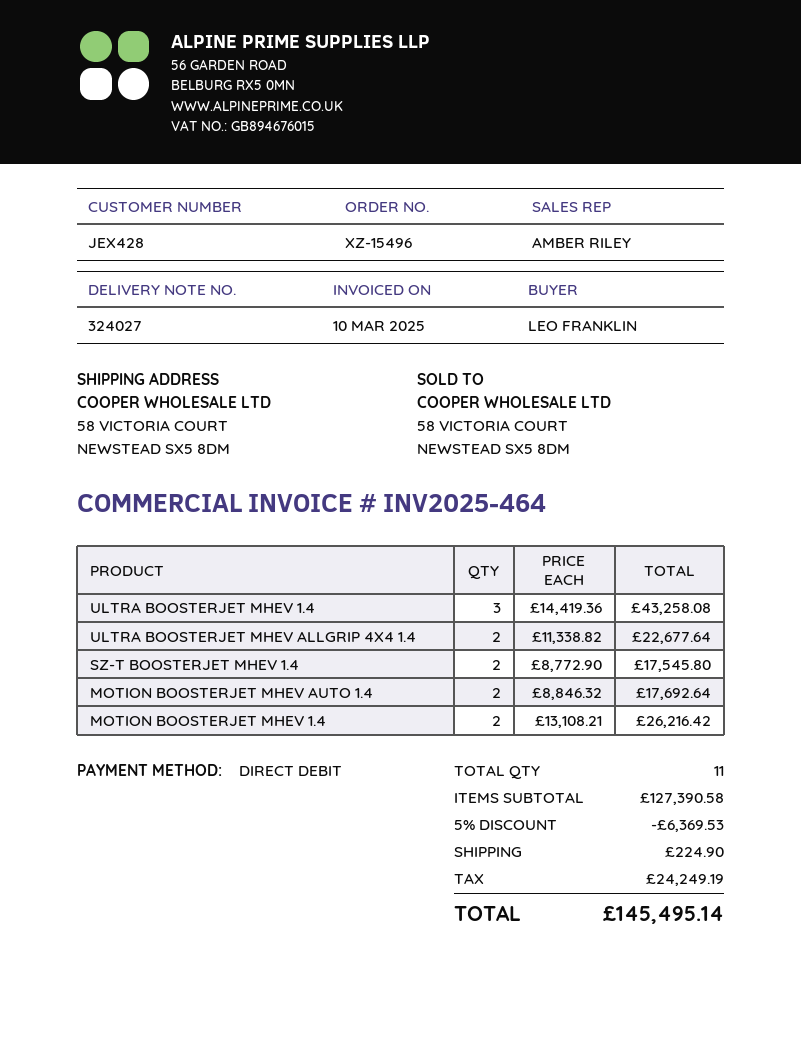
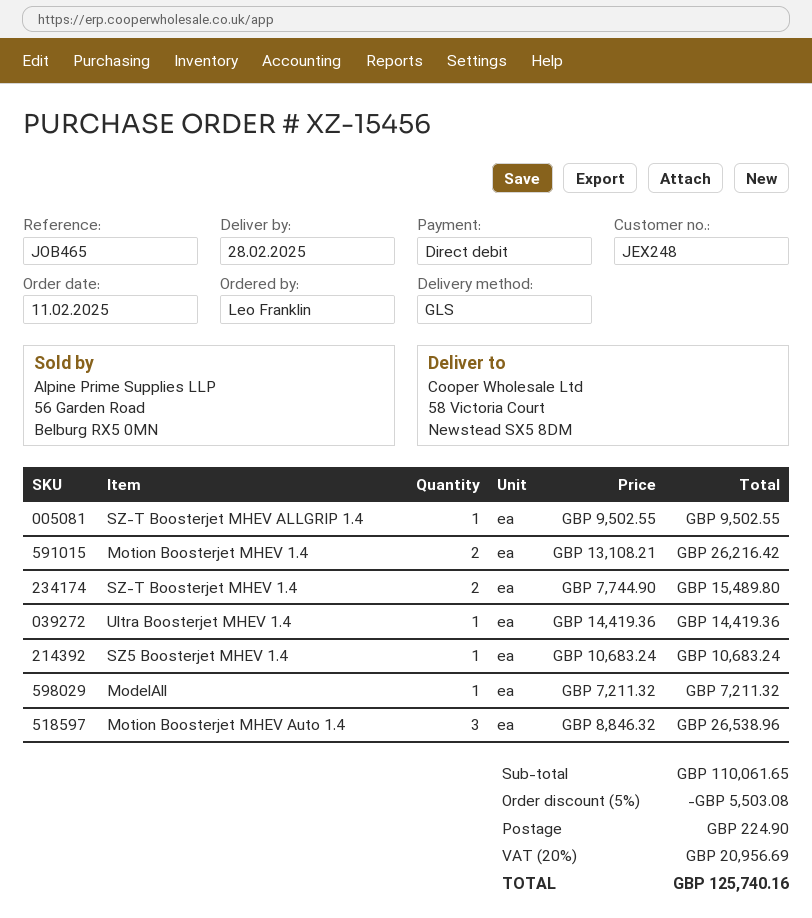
order number: XZ-15496 -> XZ-15456
customer number: JEX428 -> JEX248
ULTRA BOOSTERJET MHEV 1.4: 3 x 14419.36 = 43258.08 -> 1 x 14419.36 = 14419.36
ULTRA BOOSTERJET MHEV ALLGRIP 4X4 1.4: 2 x 11338.82 = 22677.64 -> none
SZ-T BOOSTERJET MHEV 1.4: 2 x 8772.90 = 17545.80 -> 2 x 7744.90 = 15489.80
MOTION BOOSTERJET MHEV AUTO 1.4: 2 x 8846.32 = 17692.64 -> 3 x 8846.32 = 26538.96
SZ-T Boosterjet MHEV ALLGRIP 1.4: none -> 1 x 9502.55 = 9502.55
SZ5 Boosterjet MHEV 1.4: none -> 1 x 10683.24 = 10683.24
ModelAll: none -> 1 x 7211.32 = 7211.32
subtotal: 127390.58 -> 110061.65
discount: 5% = 6369.53 -> 5% = 5503.08
tax: 24249.19 -> 20956.69
total: 145495.14 -> 125740.16

